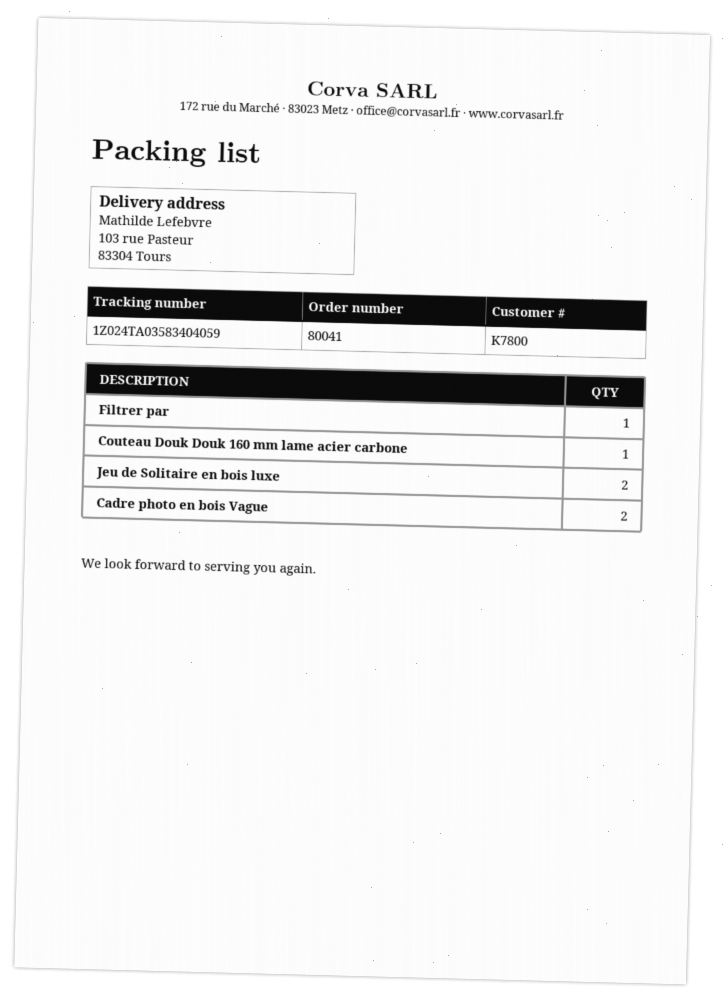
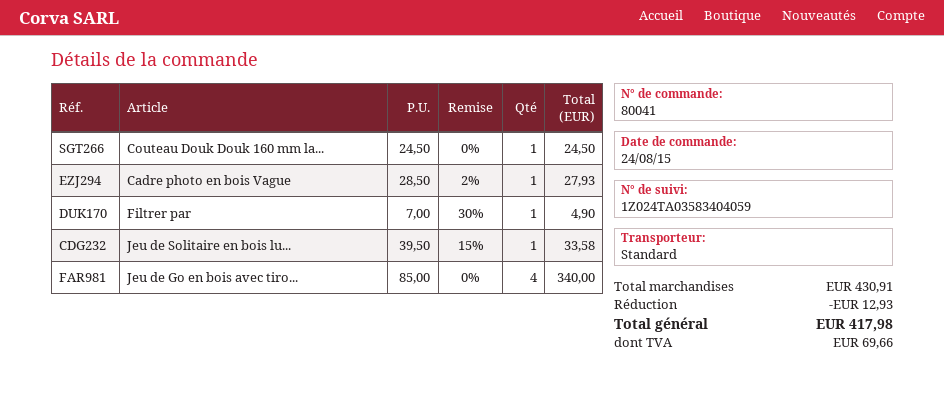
Jeu de Solitaire en bois luxe: 2 -> 1
Cadre photo en bois Vague: 2 -> 1
Jeu de Go en bois avec tiro...: none -> 4

